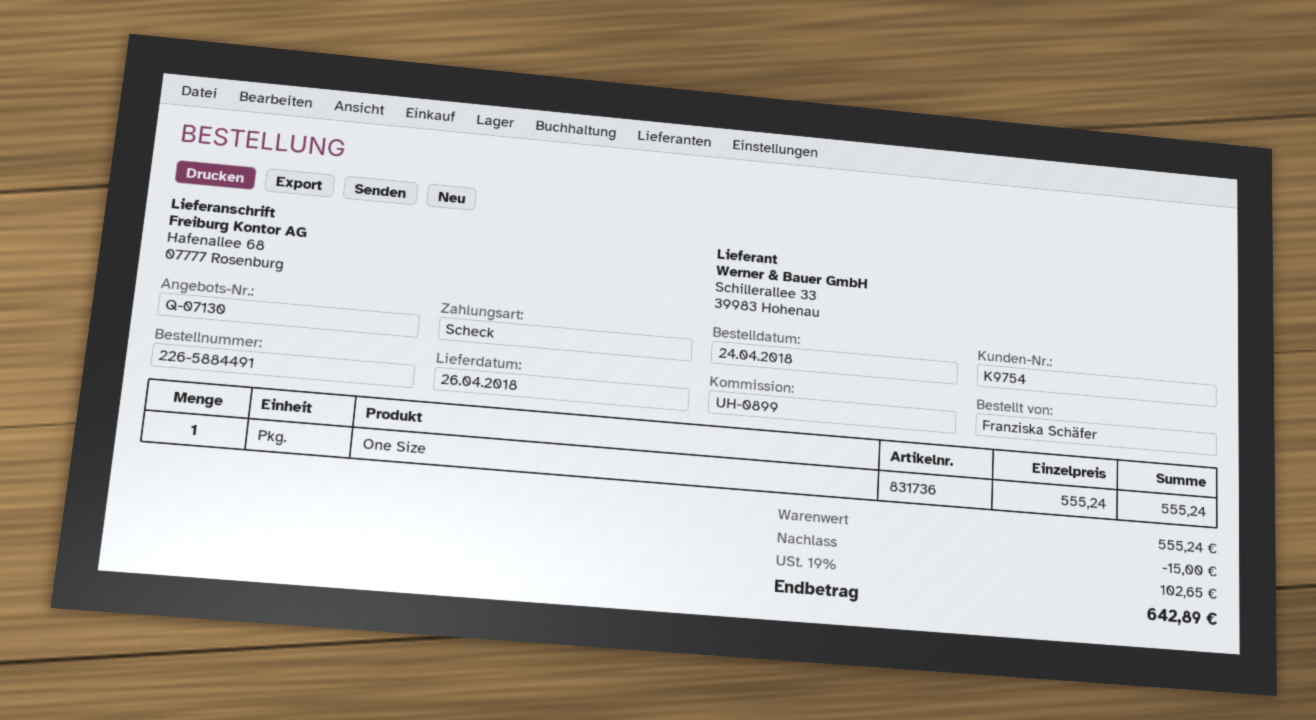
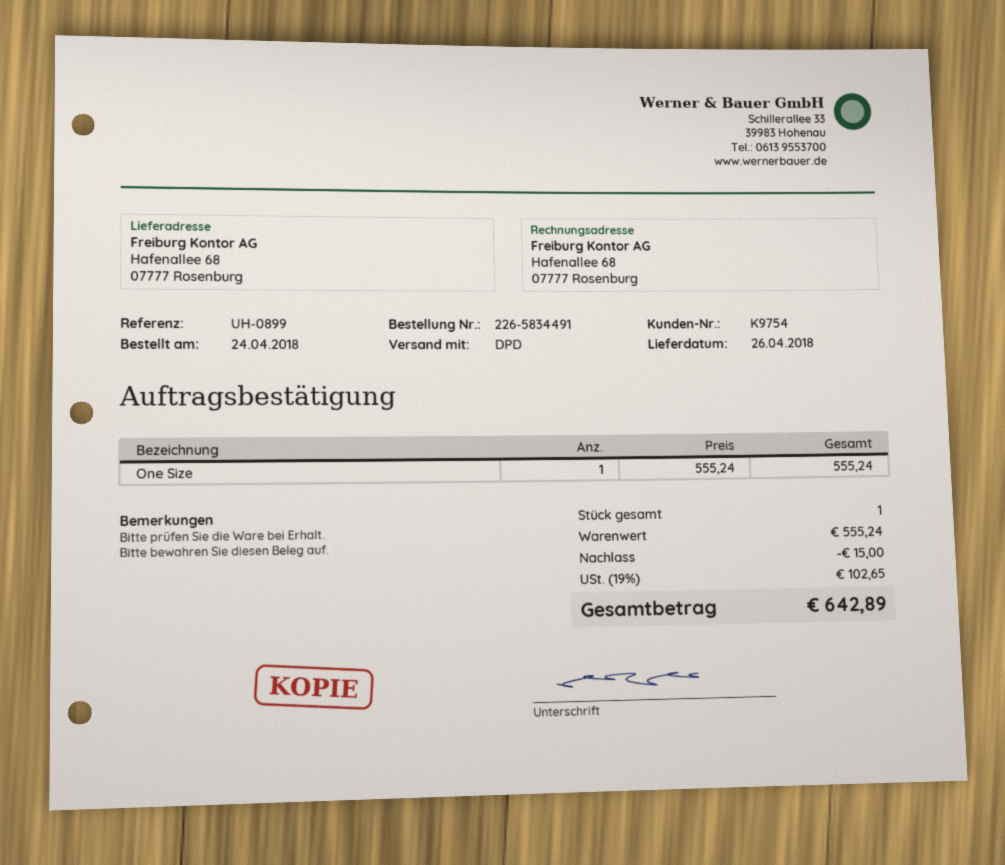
order number: 226-5884491 -> 226-5834491

